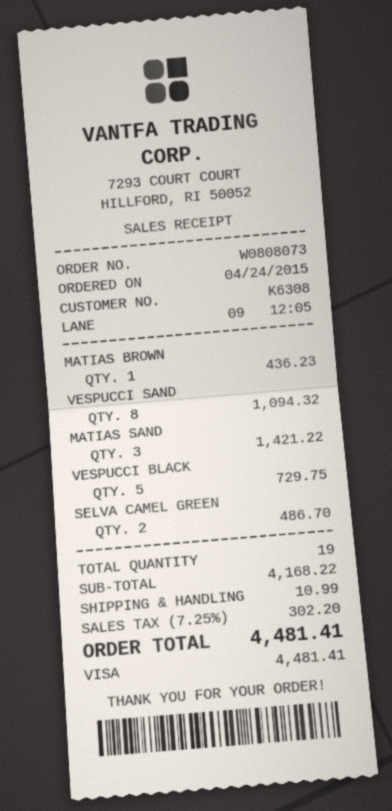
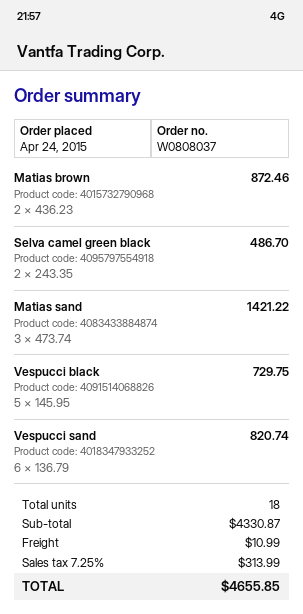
order number: W0808073 -> W0808037
MATIAS BROWN: 1 for 436.23 -> 2 for 872.46
VESPUCCI SAND: 8 for 1094.32 -> 6 for 820.74
total quantity: 19 -> 18
subtotal: 4168.22 -> 4330.87
tax: 7.25% = 302.20 -> 7.25% = 313.99
total: 4481.41 -> 4655.85

